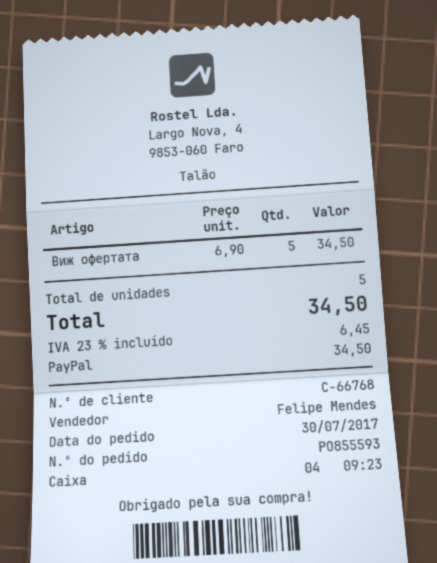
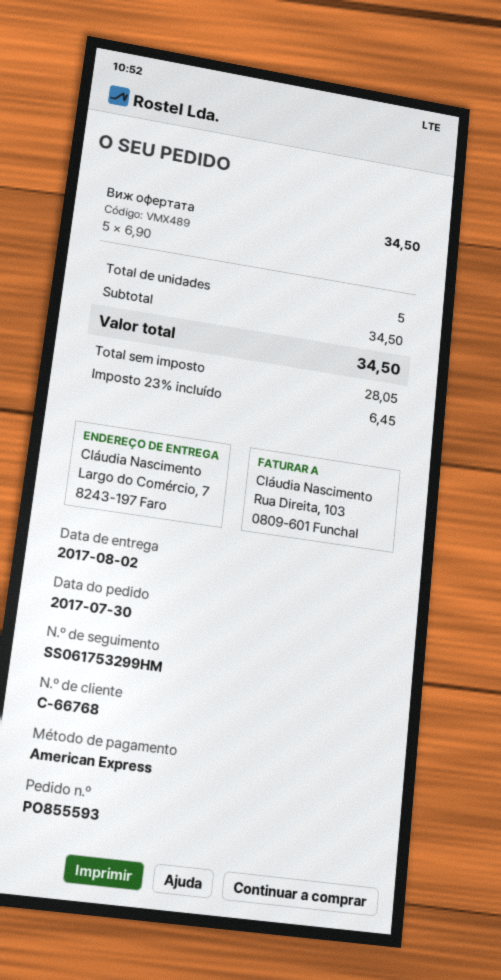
payment method: PayPal -> American Express

